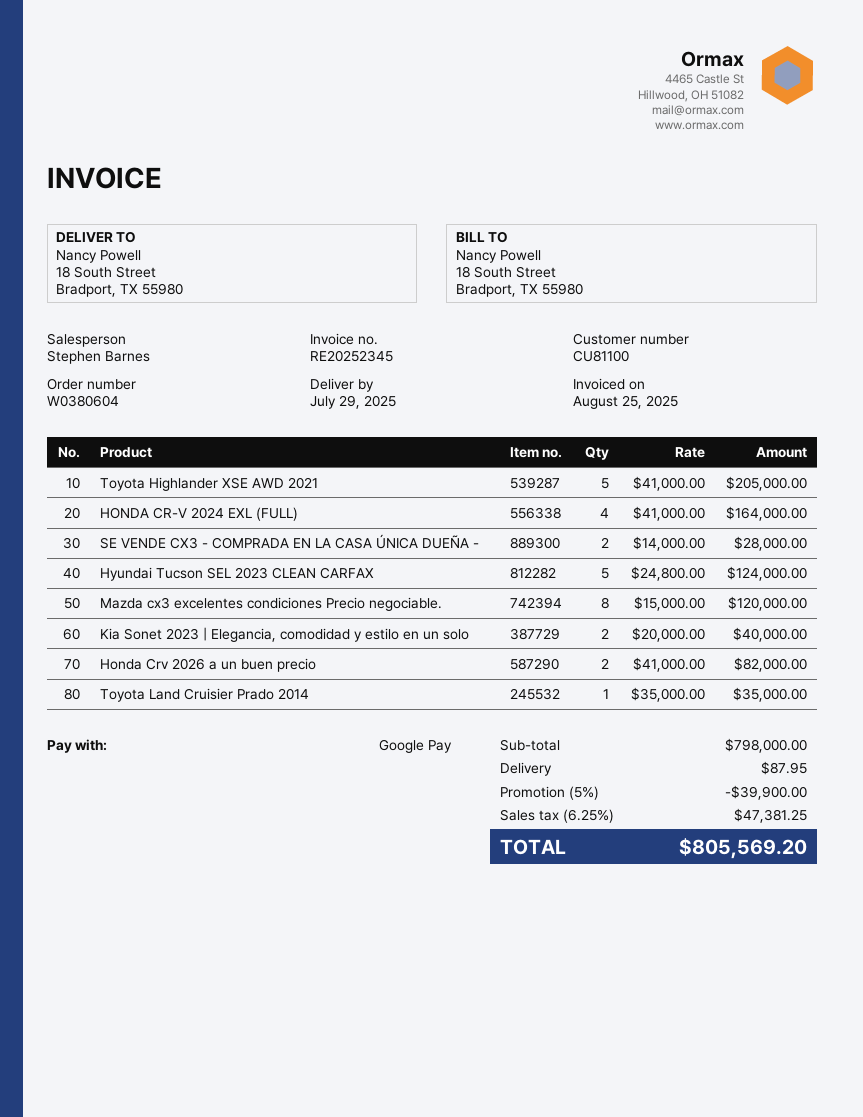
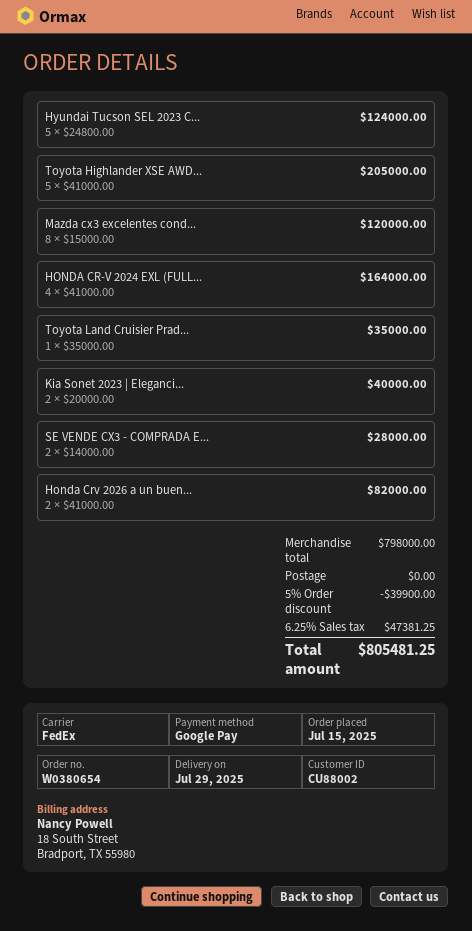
order number: W0380604 -> W0380654
customer number: CU81100 -> CU88002
shipping: 87.95 -> 0.00
total: 805569.20 -> 805481.25

